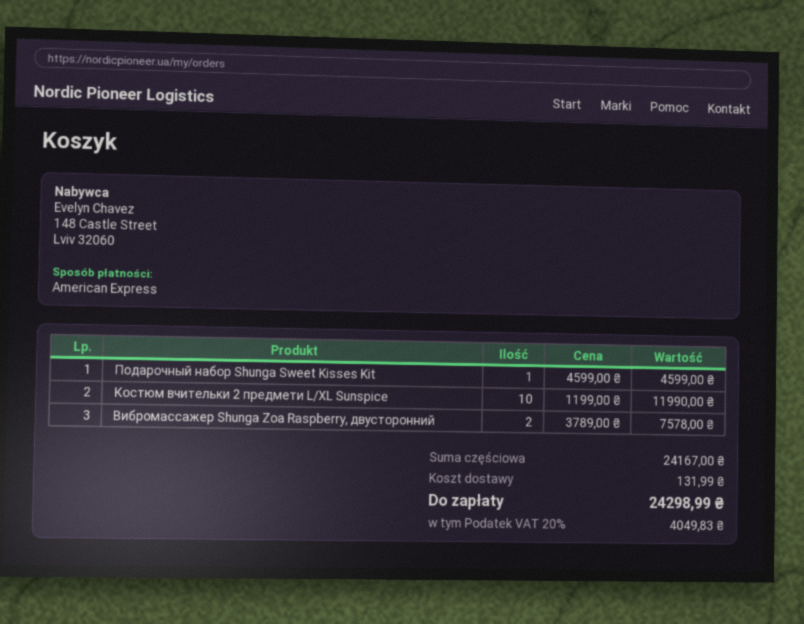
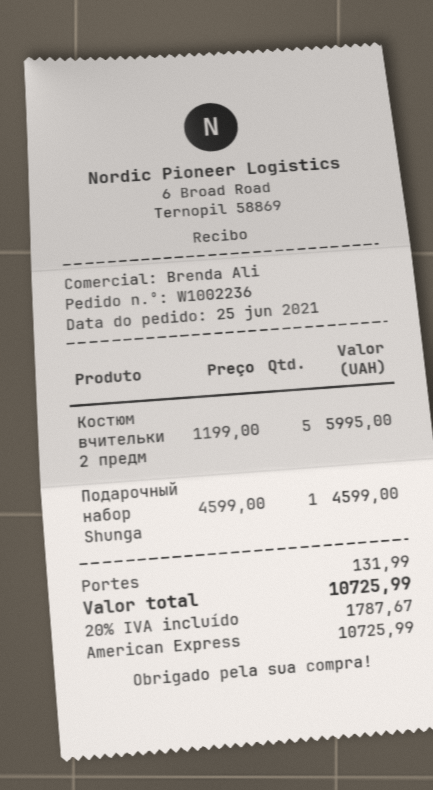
Костюм вчительки 2 предмети L/XL Sunspice: 10 x 1199.00 = 11990.00 -> 5 x 1199.00 = 5995.00
Вибромассажер Shunga Zoa Raspberry, двусторонний: 2 x 3789.00 = 7578.00 -> none
tax: 20% = 4049.83 -> 20% = 1787.67
total: 24298.99 -> 10725.99

